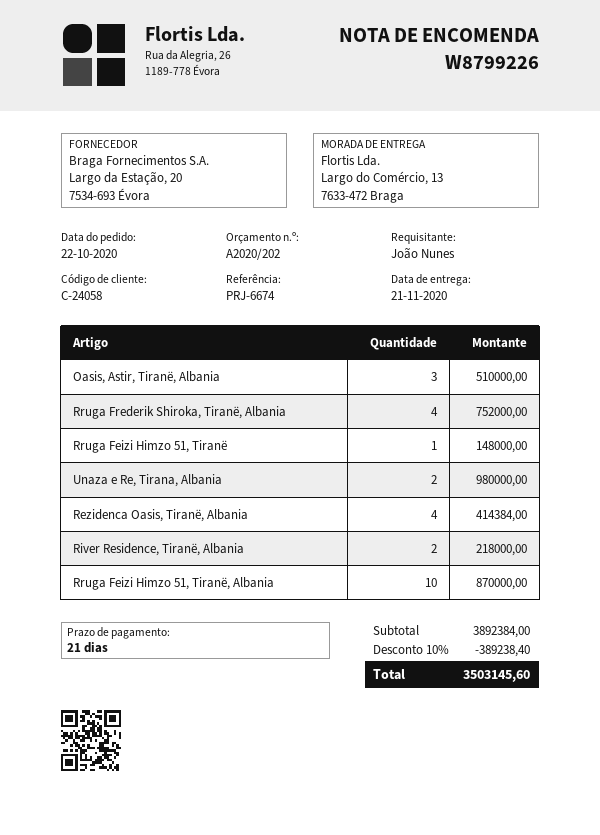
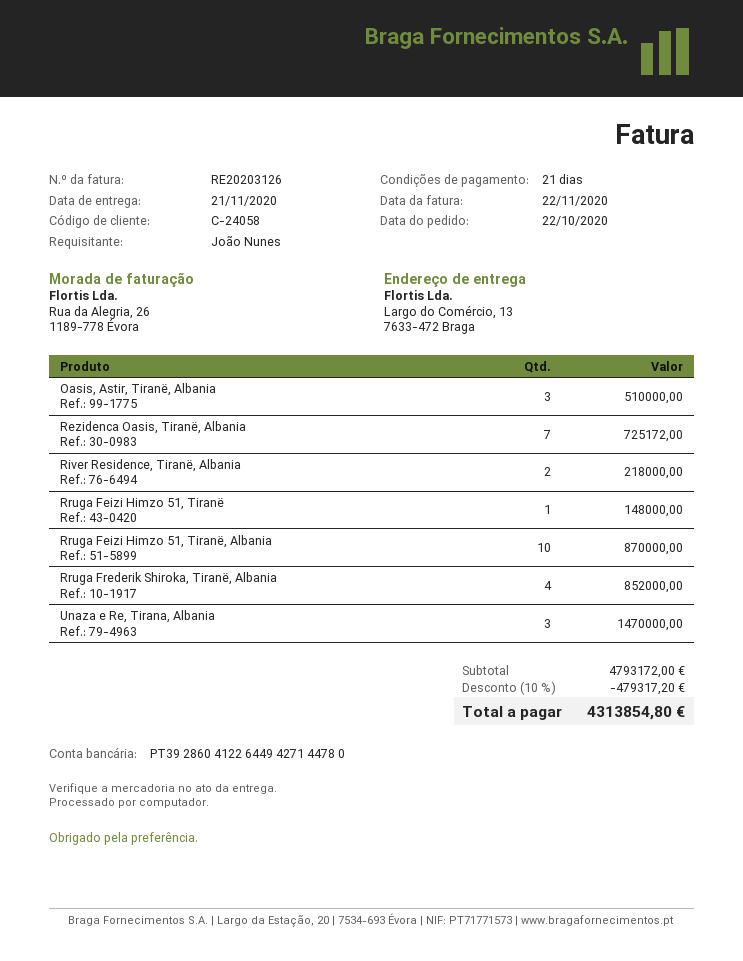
Rruga Frederik Shiroka, Tiranë, Albania: 4 for 752000.00 -> 4 for 852000.00
Unaza e Re, Tirana, Albania: 2 for 980000.00 -> 3 for 1470000.00
Rezidenca Oasis, Tiranë, Albania: 4 for 414384.00 -> 7 for 725172.00
subtotal: 3892384.00 -> 4793172.00
discount: 10% = 389238.40 -> 10% = 479317.20
total: 3503145.60 -> 4313854.80

